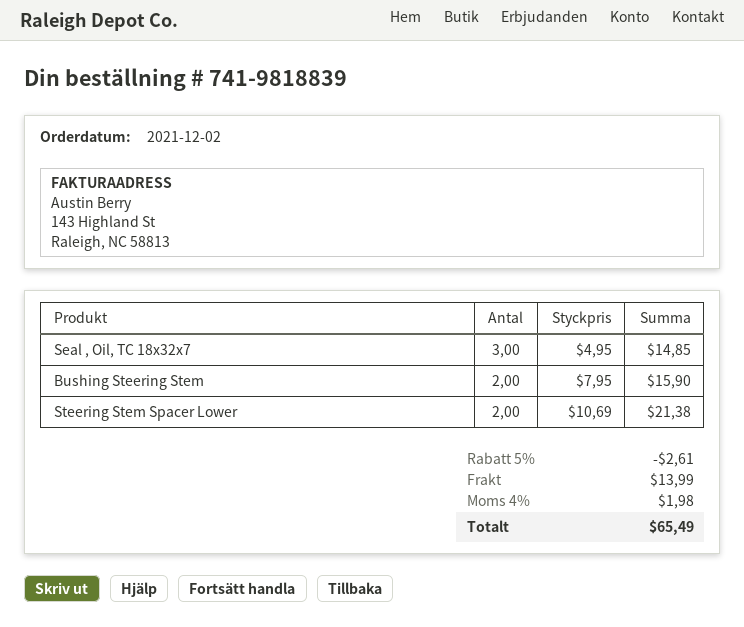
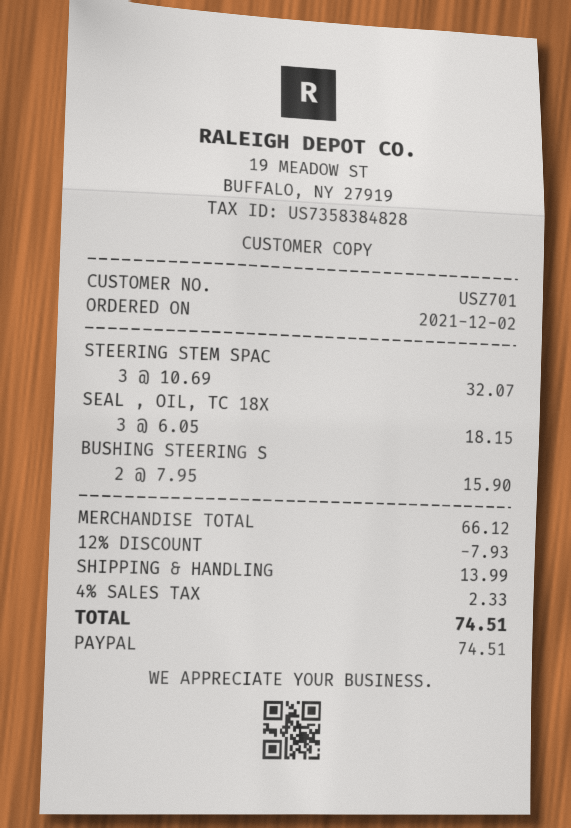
Seal , Oil, TC 18x32x7: 3 x 4.95 = 14.85 -> 3 x 6.05 = 18.15
Steering Stem Spacer Lower: 2 x 10.69 = 21.38 -> 3 x 10.69 = 32.07
discount: 5% = 2.61 -> 12% = 7.93
tax: 4% = 1.98 -> 4% = 2.33
total: 65.49 -> 74.51

